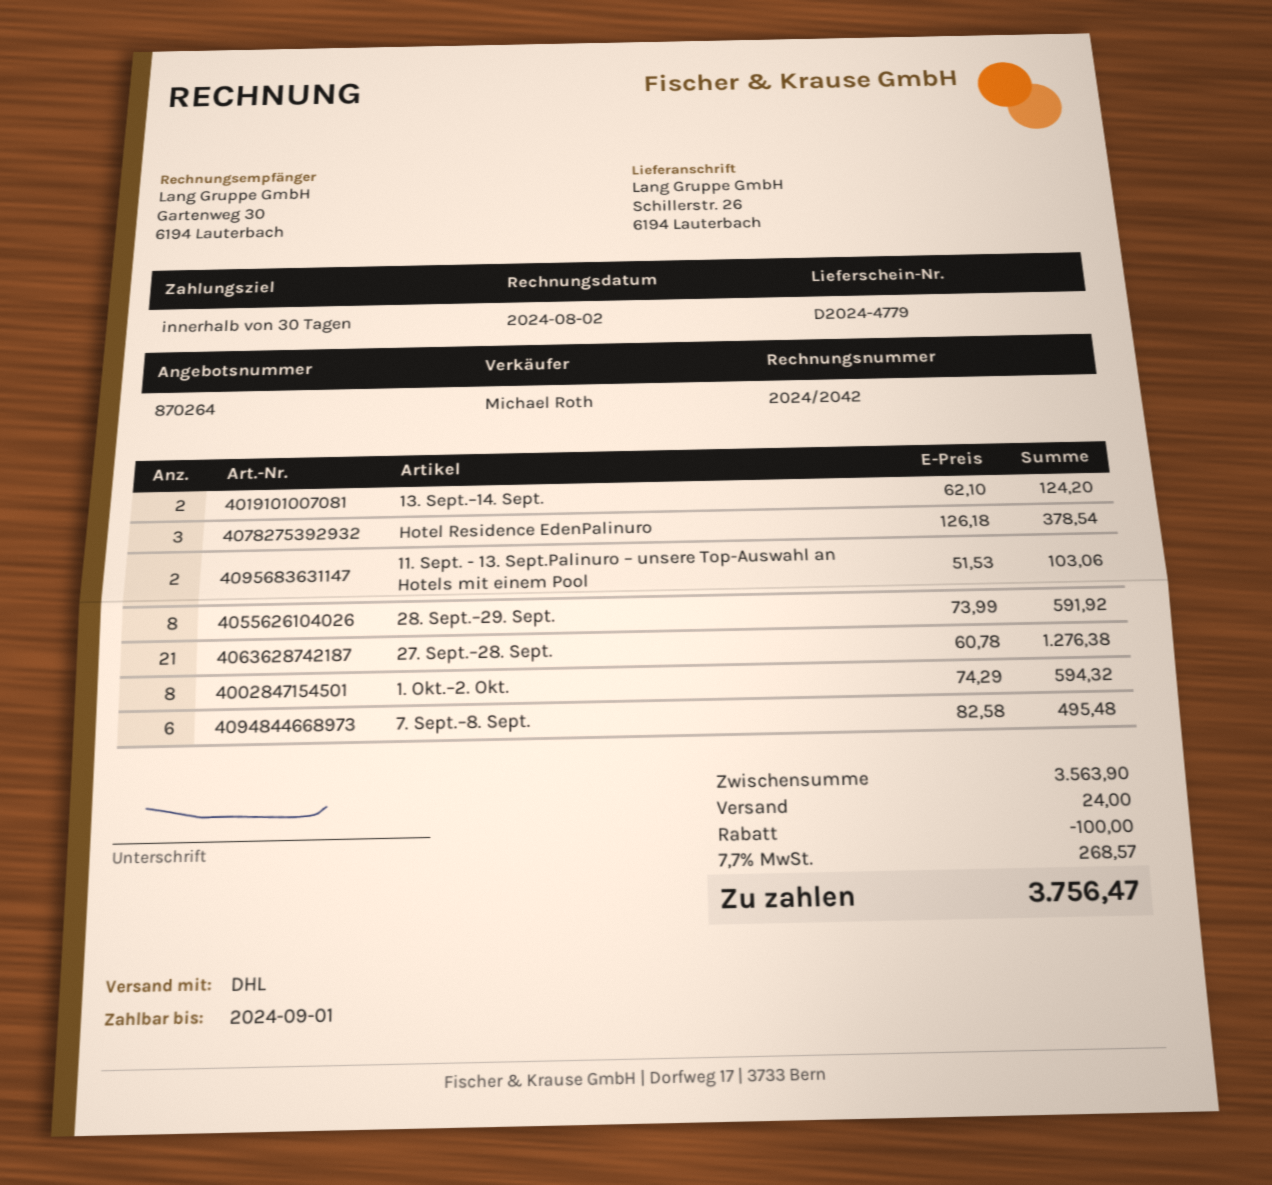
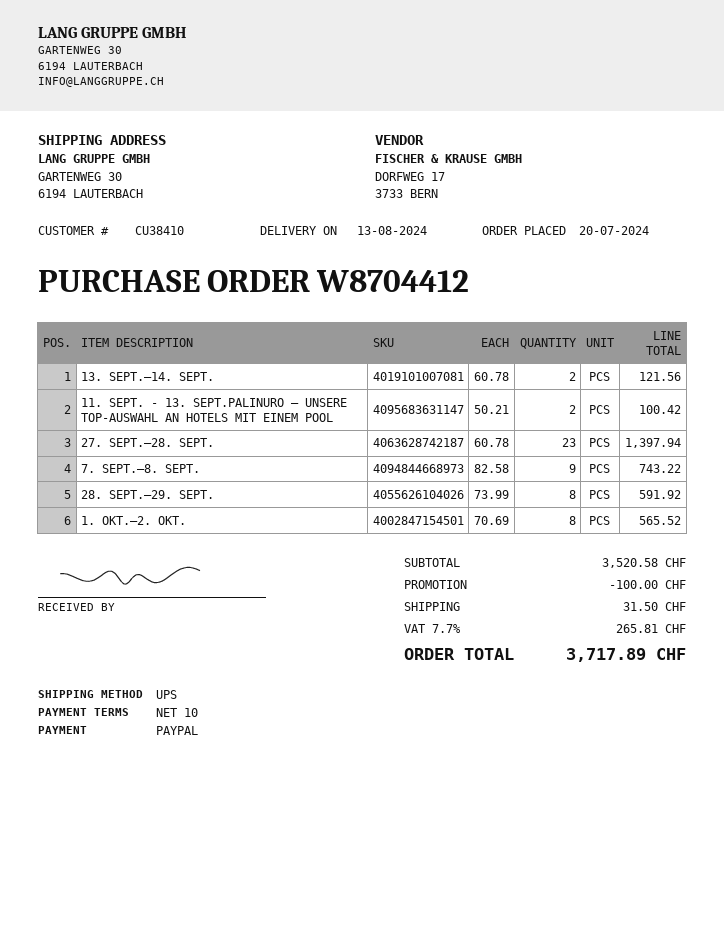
payment terms: 30 days -> 10 days
shipping method: DHL -> UPS
ship to: Schillerstr. 26, 6194 Lauterbach -> GARTENWEG 30, 6194 LAUTERBACH
13. Sept.–14. Sept.: 2 x 62.10 = 124.20 -> 2 x 60.78 = 121.56
Hotel Residence EdenPalinuro: 3 x 126.18 = 378.54 -> none
11. Sept. - 13. Sept.Palinuro – unsere Top-Auswahl an Hotels mit einem Pool: 2 x 51.53 = 103.06 -> 2 x 50.21 = 100.42
27. Sept.–28. Sept.: 21 x 60.78 = 1276.38 -> 23 x 60.78 = 1397.94
1. Okt.–2. Okt.: 8 x 74.29 = 594.32 -> 8 x 70.69 = 565.52
7. Sept.–8. Sept.: 6 x 82.58 = 495.48 -> 9 x 82.58 = 743.22
subtotal: 3563.90 -> 3520.58
shipping: 24.00 -> 31.50
tax: 7.7% = 268.57 -> 7.7% = 265.81
total: 3756.47 -> 3717.89

